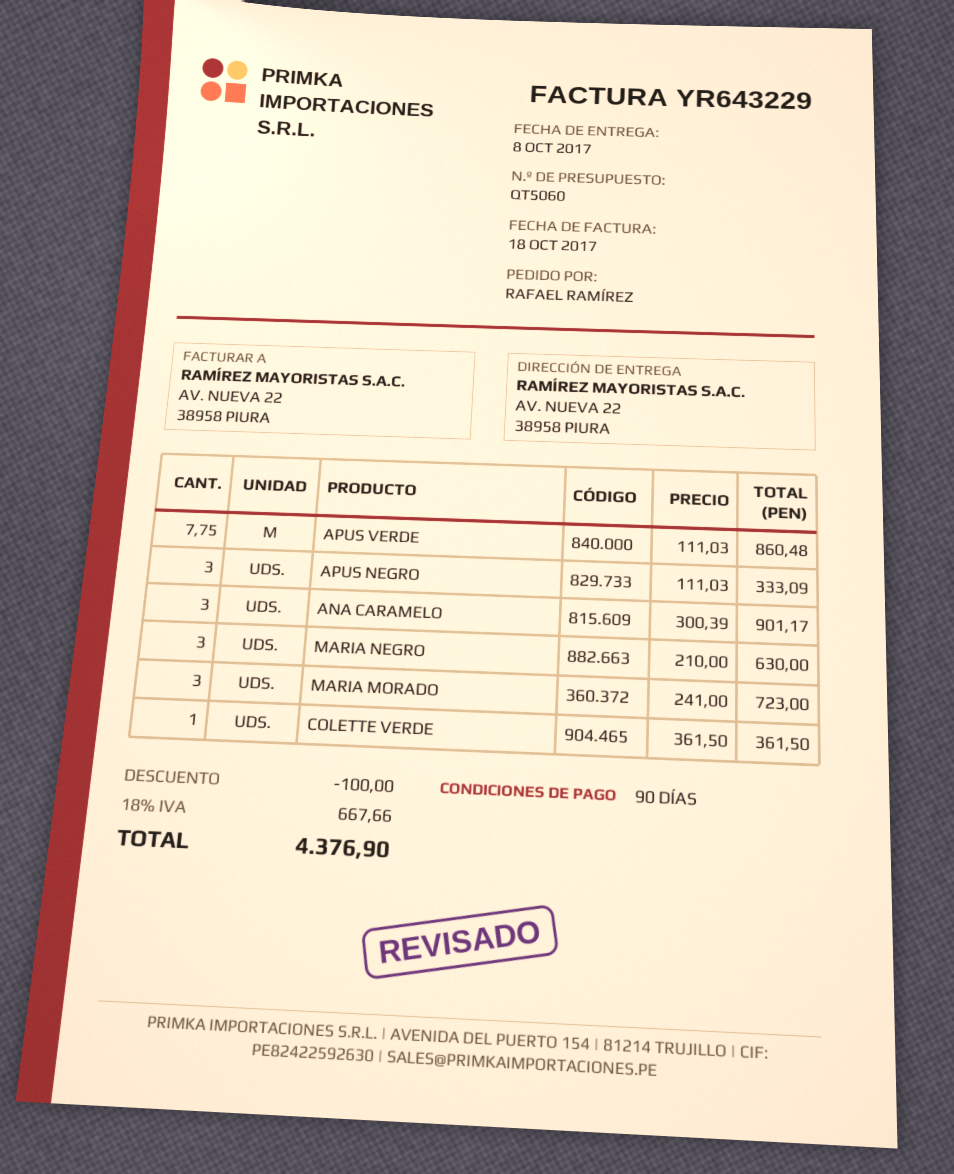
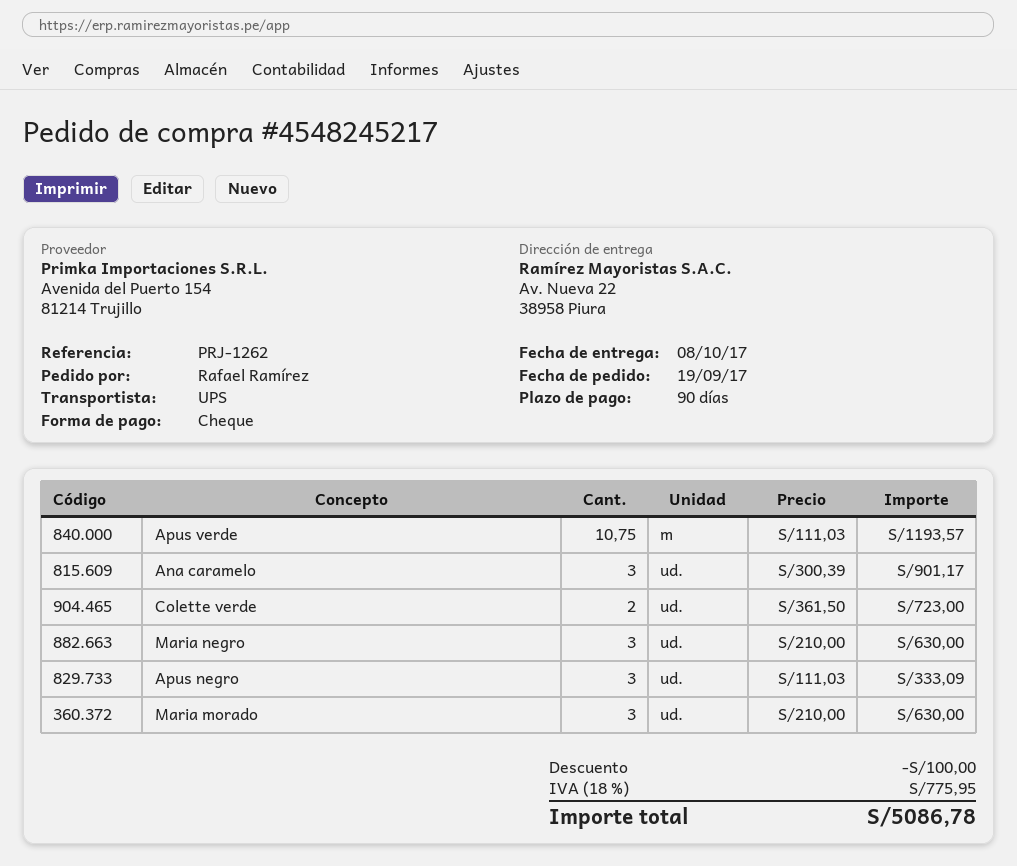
APUS VERDE: 7.75 x 111.03 = 860.48 -> 10.75 x 111.03 = 1193.57
MARIA MORADO: 3 x 241.00 = 723.00 -> 3 x 210.00 = 630.00
COLETTE VERDE: 1 x 361.50 = 361.50 -> 2 x 361.50 = 723.00
tax: 18% = 667.66 -> 18% = 775.95
total: 4376.90 -> 5086.78

